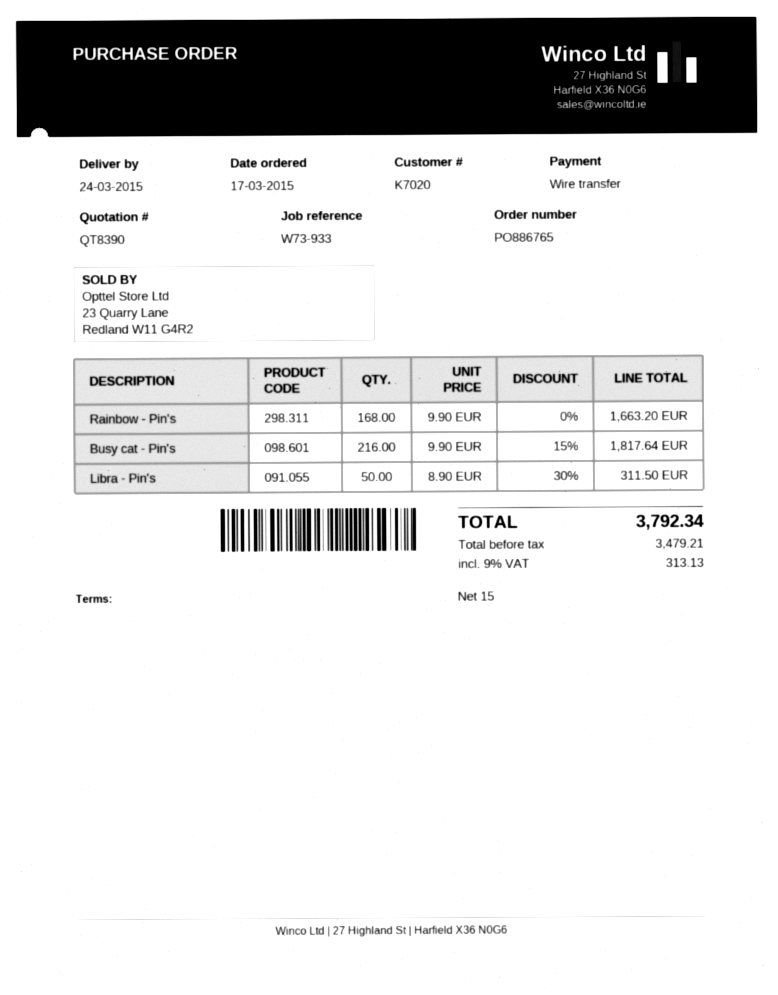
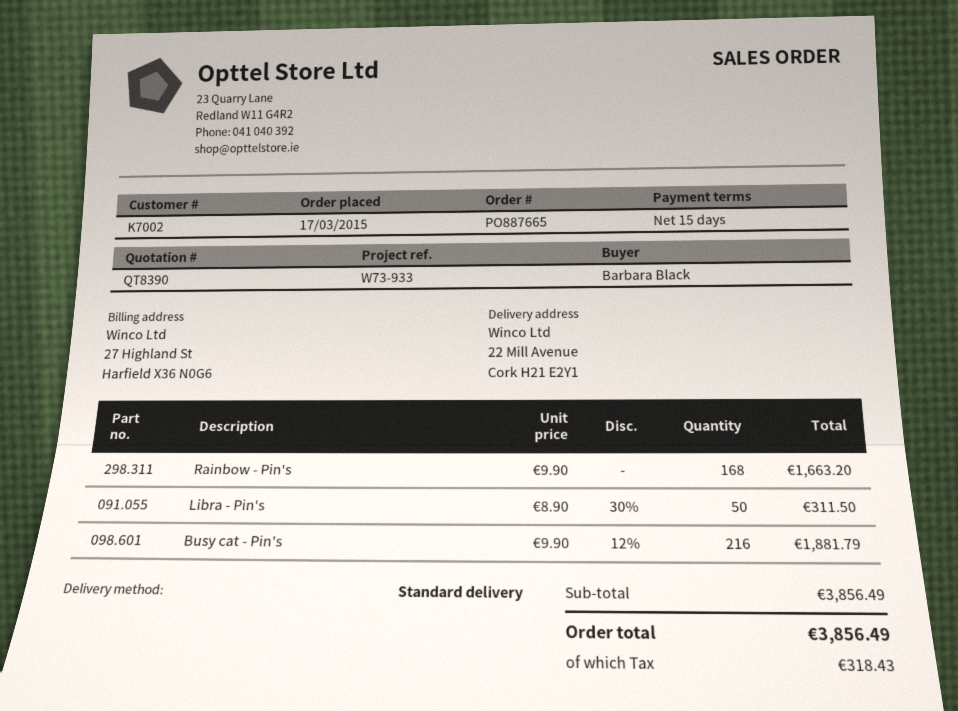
order number: PO886765 -> PO887665
customer number: K7020 -> K7002
Busy cat - Pin's: 216 x 9.90 - 15% = 1817.64 -> 216 x 9.90 - 12% = 1881.79
tax: 313.13 -> 318.43
total: 3792.34 -> 3856.49

